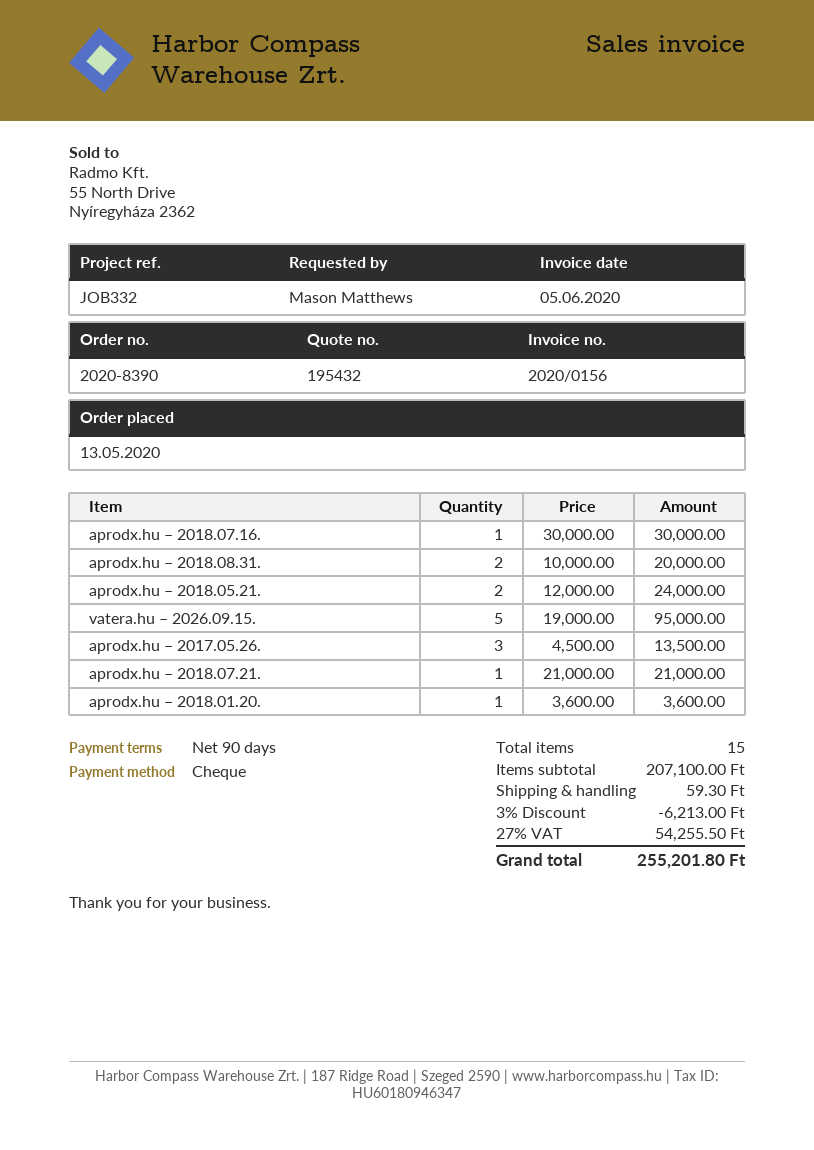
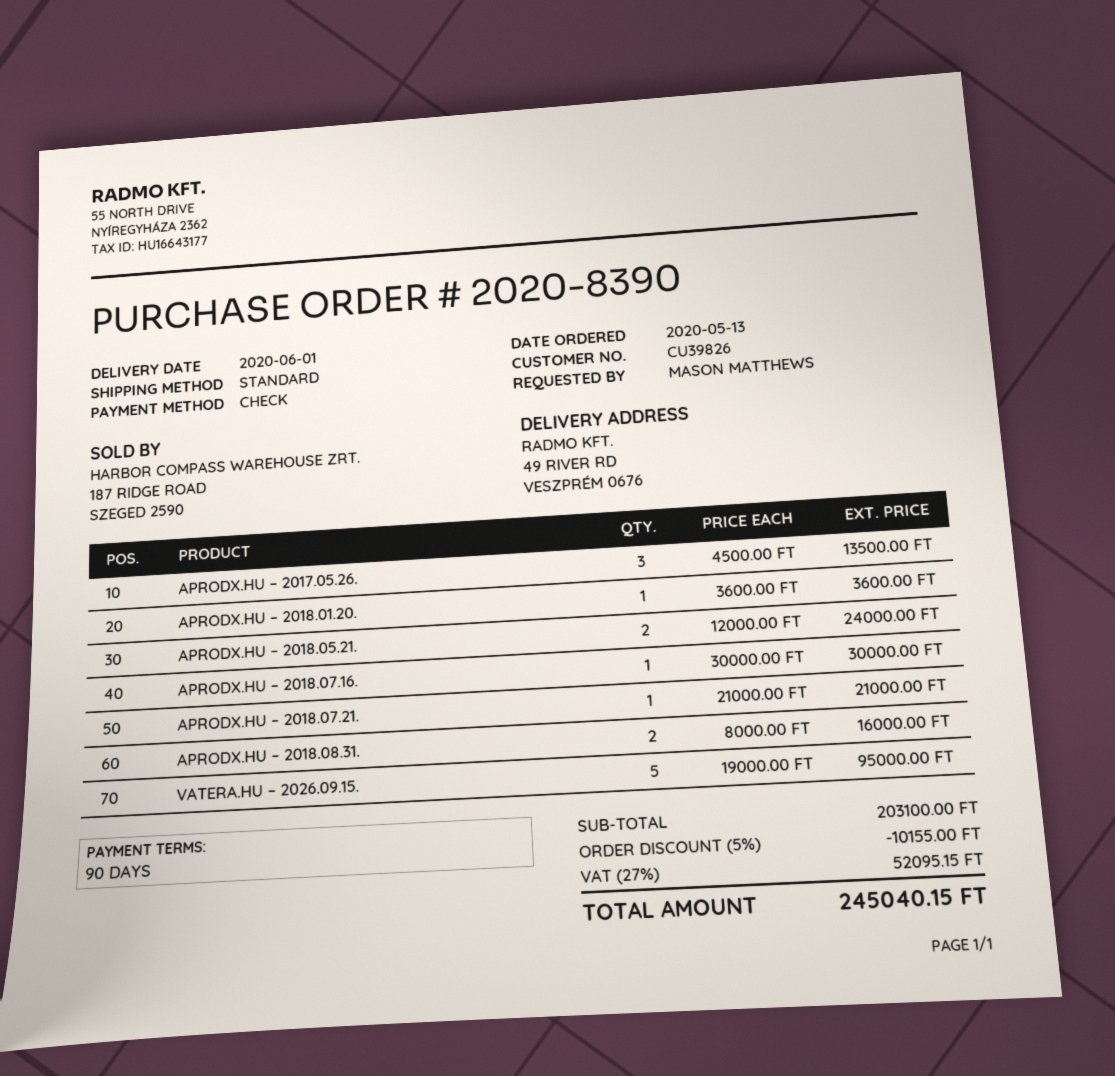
aprodx.hu – 2018.08.31.: 2 x 10000.00 = 20000.00 -> 2 x 8000.00 = 16000.00
subtotal: 207100.00 -> 203100.00
discount: 3% = 6213.00 -> 5% = 10155.00
shipping: 59.30 -> none
tax: 27% = 54255.50 -> 27% = 52095.15
total: 255201.80 -> 245040.15

